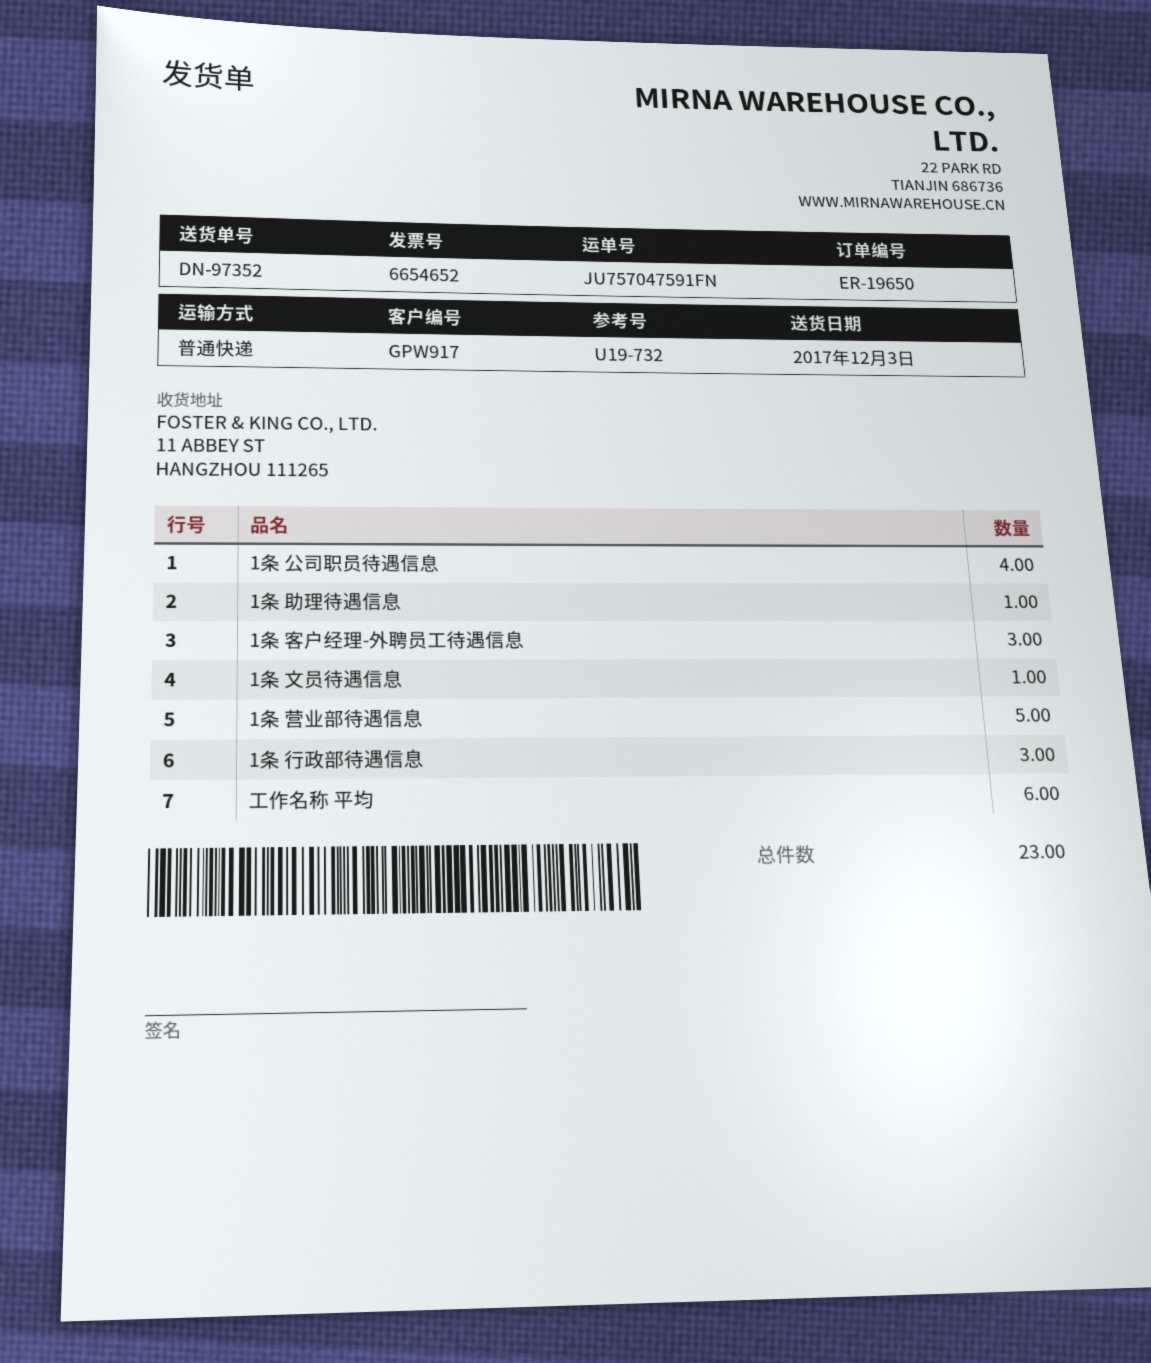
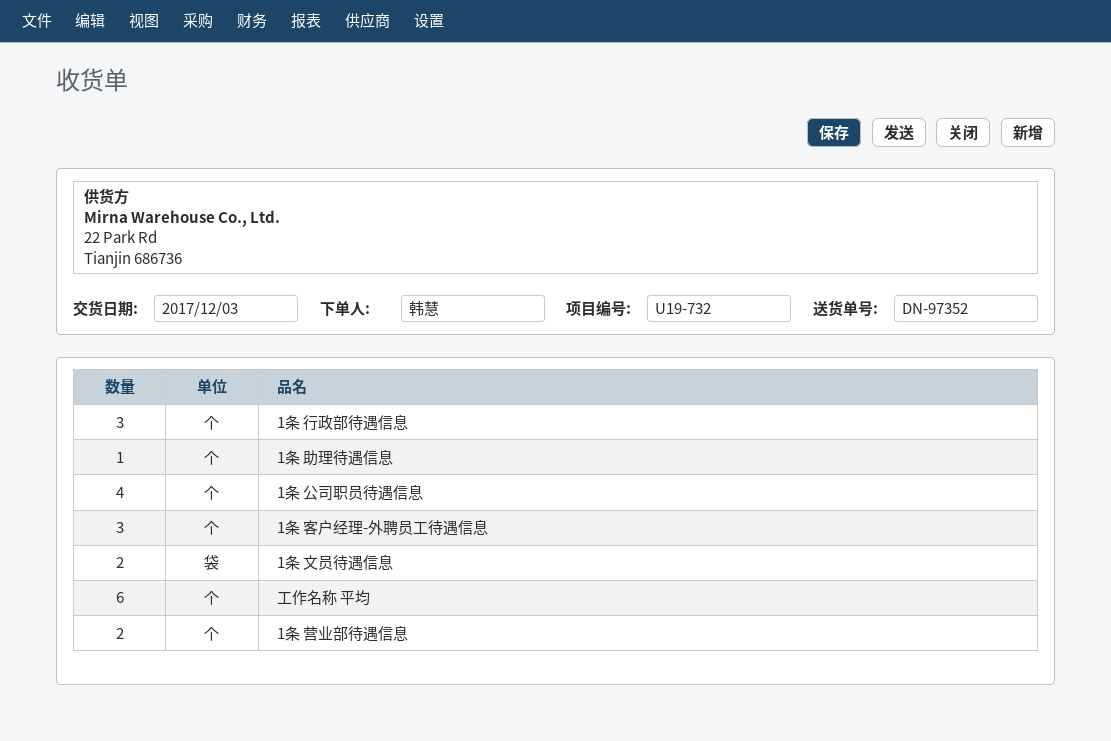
1条 文员待遇信息: 1 -> 2
1条 营业部待遇信息: 5 -> 2

